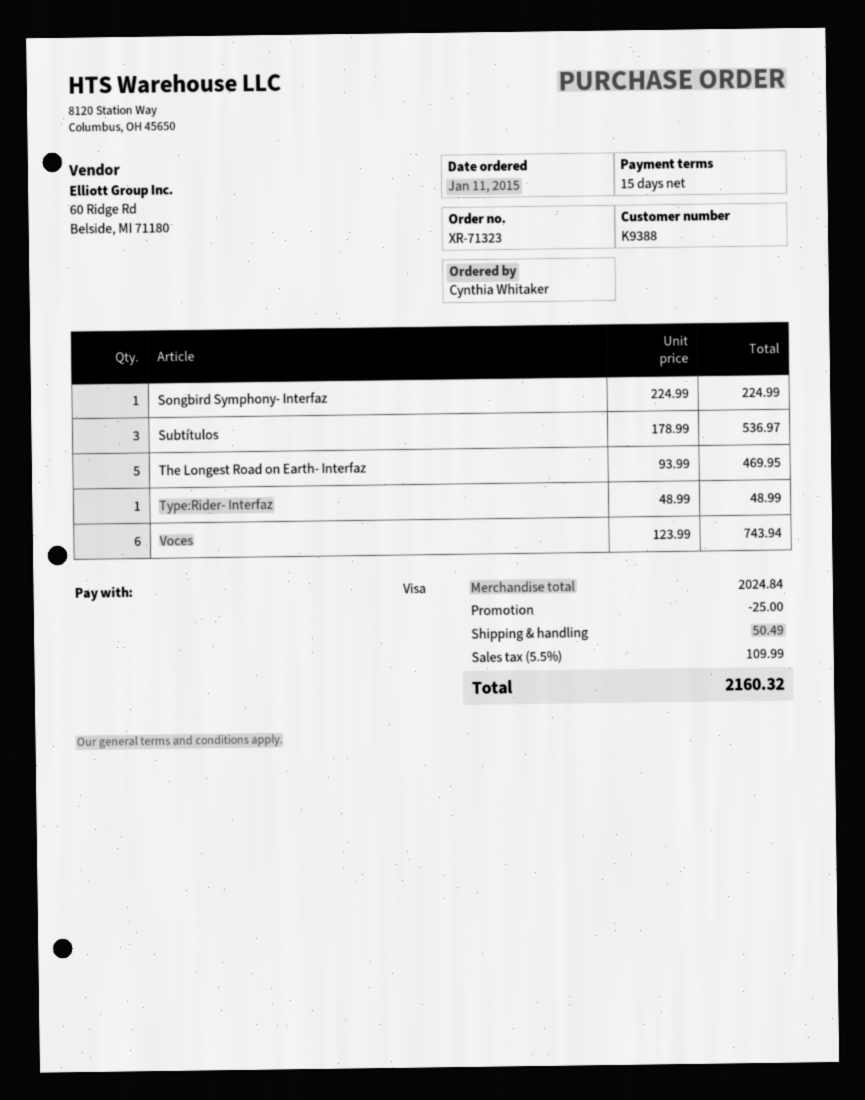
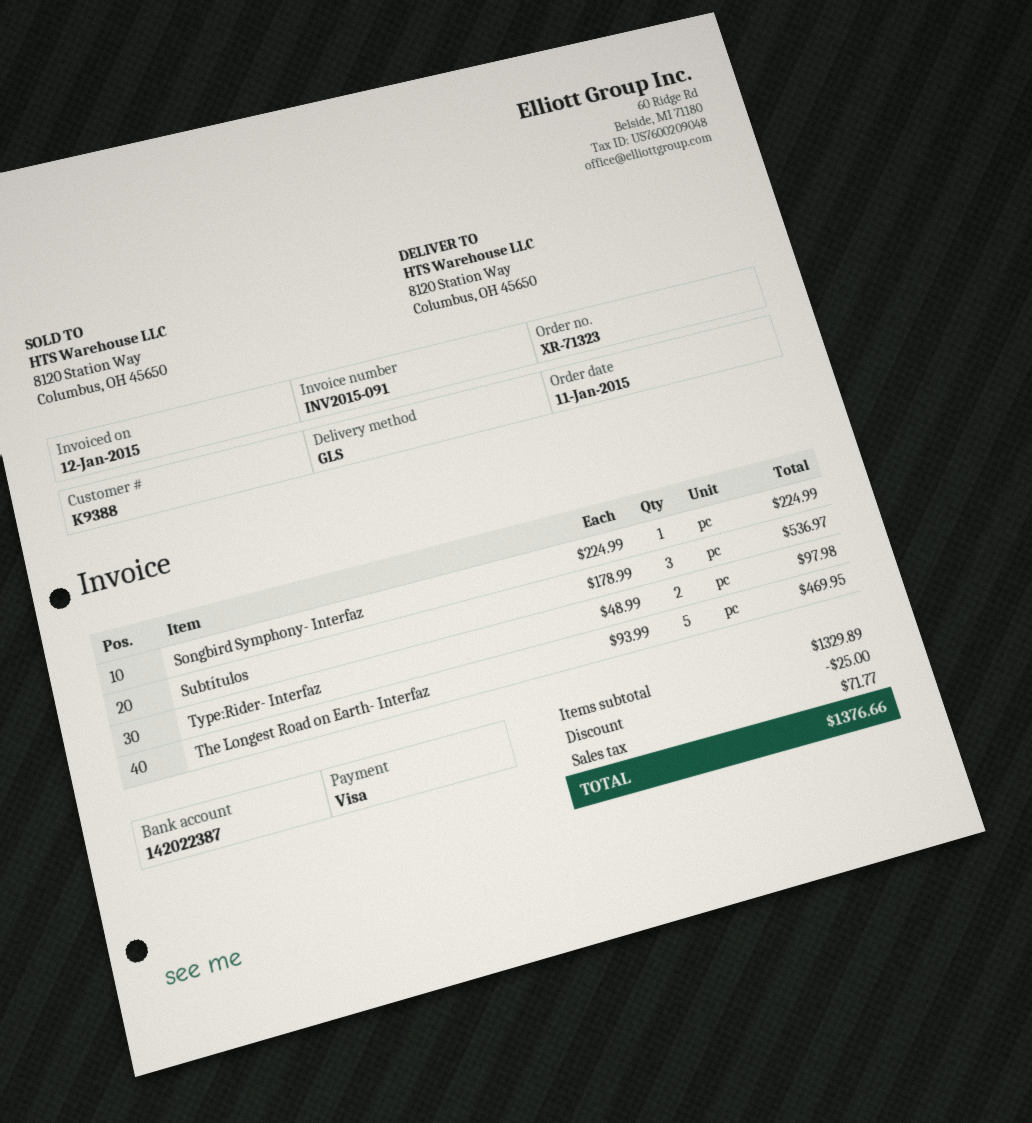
Type:Rider- Interfaz: 1 x 48.99 = 48.99 -> 2 x 48.99 = 97.98
Voces: 6 x 123.99 = 743.94 -> none
subtotal: 2024.84 -> 1329.89
shipping: 50.49 -> none
tax: 109.99 -> 71.77
total: 2160.32 -> 1376.66

